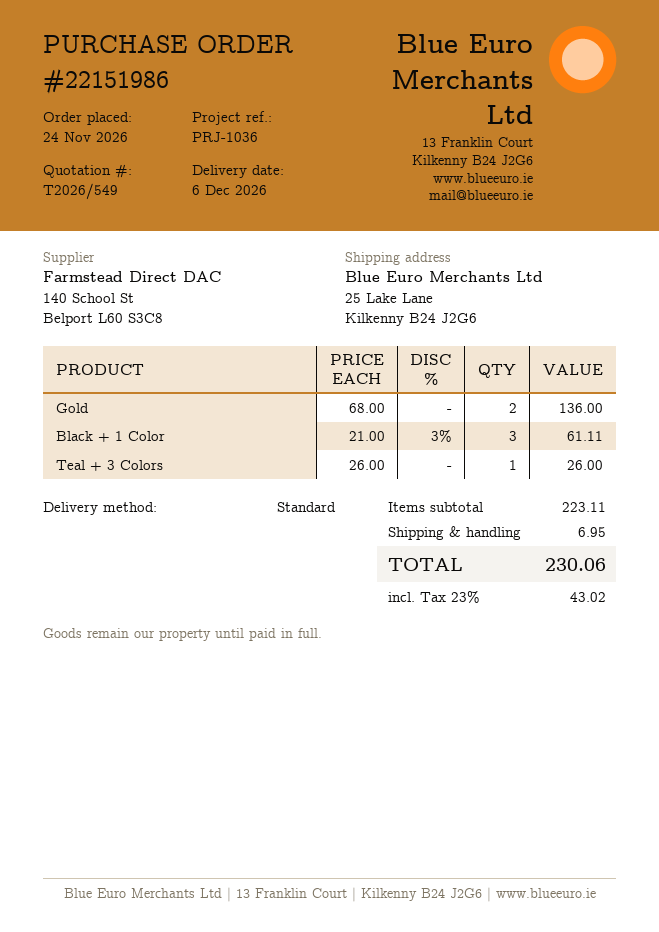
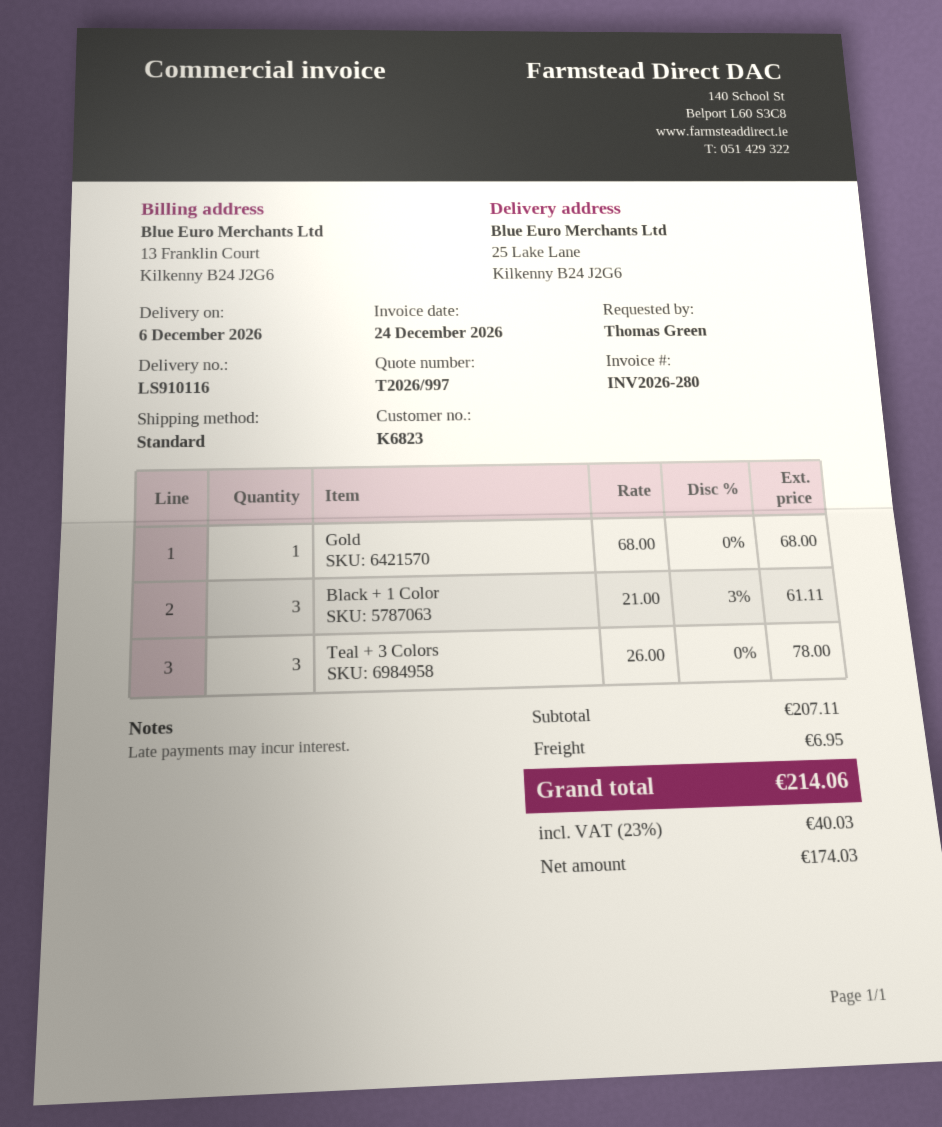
quote number: T2026/549 -> T2026/997
Gold: 2 x 68.00 = 136.00 -> 1 x 68.00 = 68.00
Teal + 3 Colors: 1 x 26.00 = 26.00 -> 3 x 26.00 = 78.00
subtotal: 223.11 -> 207.11
tax: 23% = 43.02 -> 23% = 40.03
total: 230.06 -> 214.06

